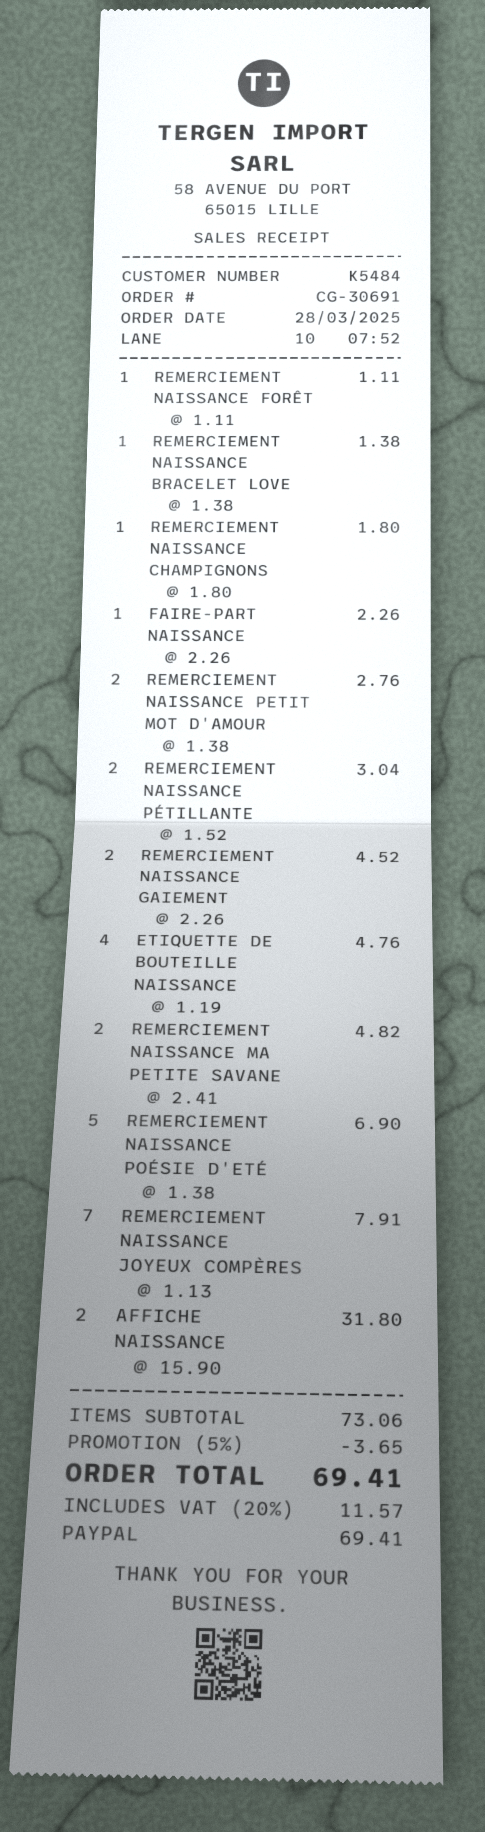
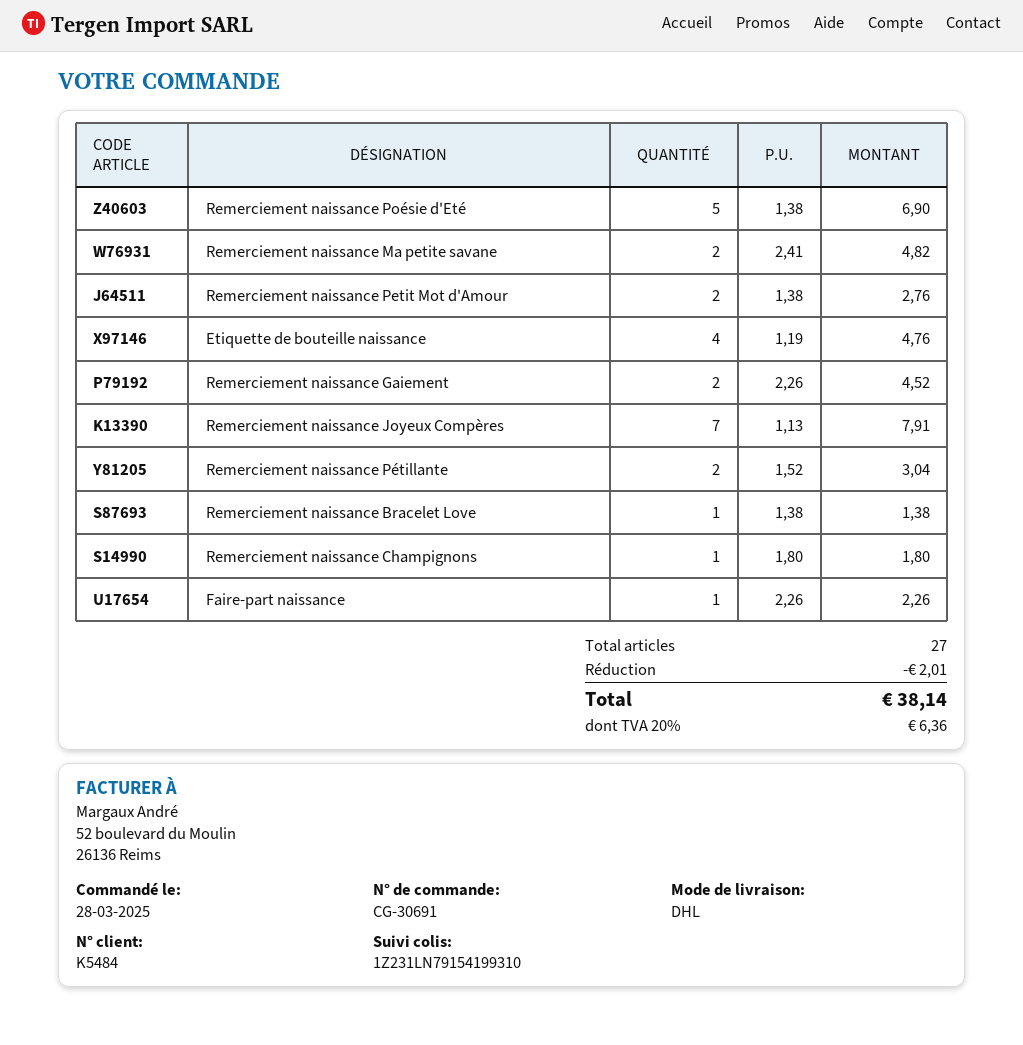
REMERCIEMENT NAISSANCE FORÊT: 1 x 1.11 = 1.11 -> none
AFFICHE NAISSANCE: 2 x 15.90 = 31.80 -> none
discount: 3.65 -> 2.01
tax: 20% = 11.57 -> 20% = 6.36
total: 69.41 -> 38.14

